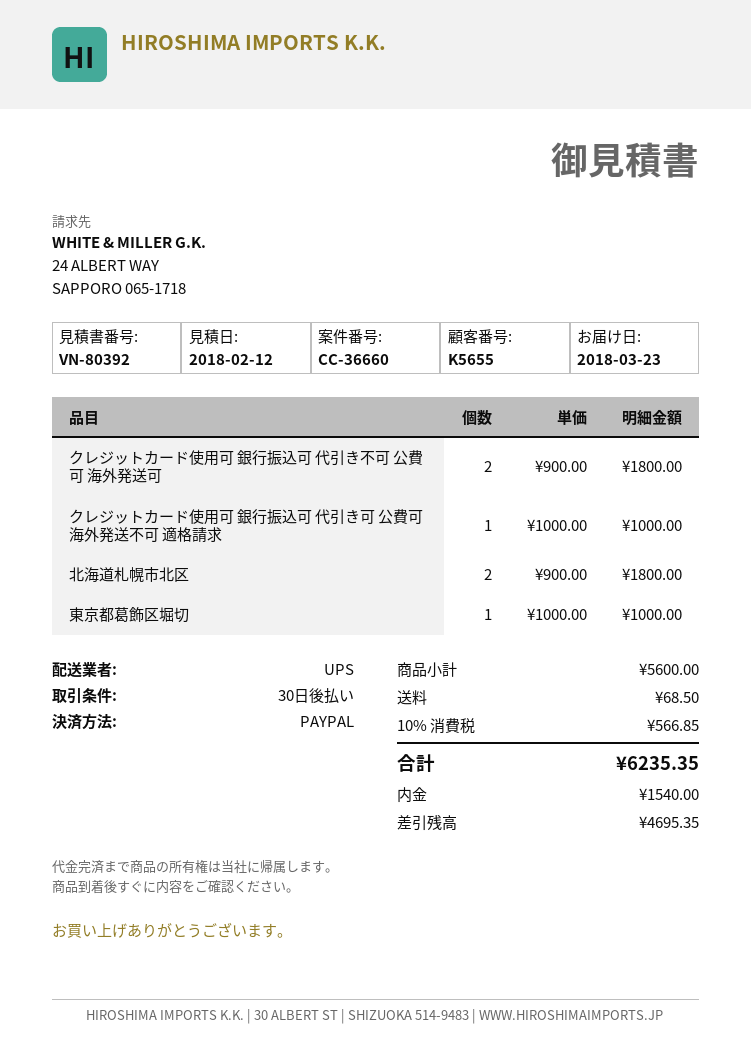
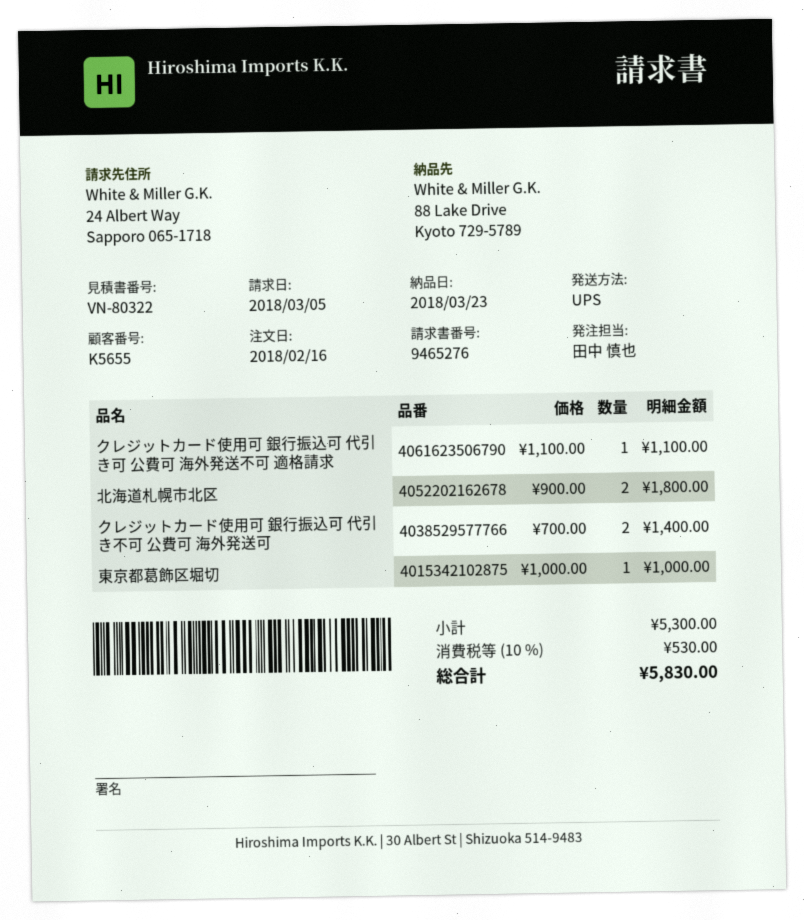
quote number: VN-80392 -> VN-80322
クレジットカード使用可 銀行振込可 代引き不可 公費可 海外発送可: 2 x 900.00 = 1800.00 -> 2 x 700.00 = 1400.00
クレジットカード使用可 銀行振込可 代引き可 公費可 海外発送不可 適格請求: 1 x 1000.00 = 1000.00 -> 1 x 1100.00 = 1100.00
subtotal: 5600.00 -> 5300.00
shipping: 68.50 -> none
tax: 10% = 566.85 -> 10% = 530.00
total: 6235.35 -> 5830.00

